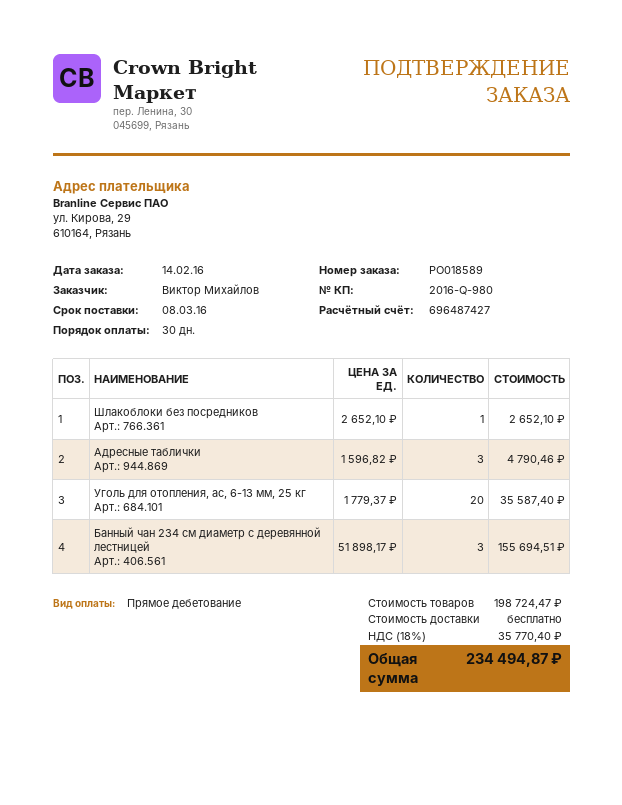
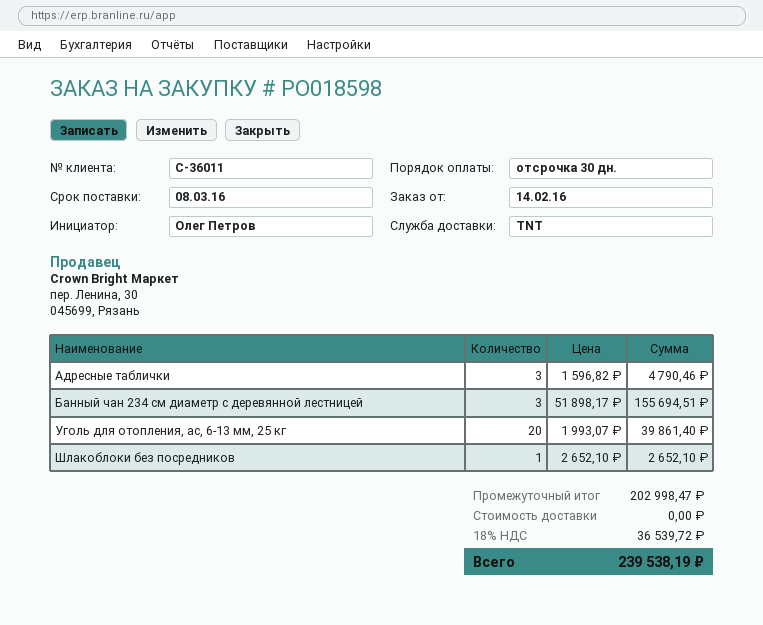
order number: PO018589 -> PO018598
ordered by: Виктор Михайлов -> Олег Петров
Уголь для отопления, ас, 6-13 мм, 25 кг: 20 x 1779.37 = 35587.40 -> 20 x 1993.07 = 39861.40
subtotal: 198724.47 -> 202998.47
tax: 18% = 35770.40 -> 18% = 36539.72
total: 234494.87 -> 239538.19

